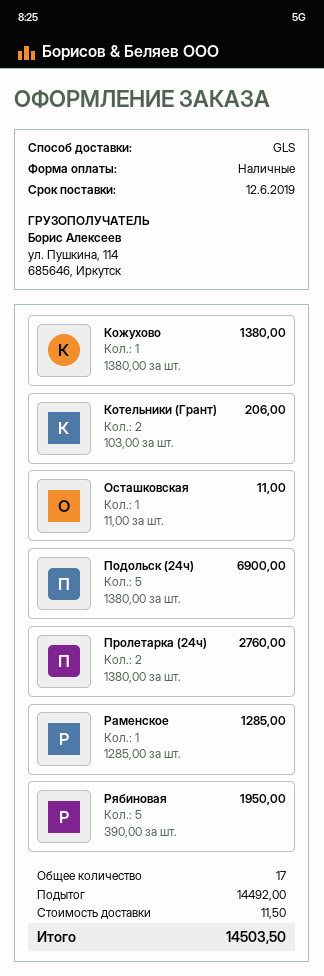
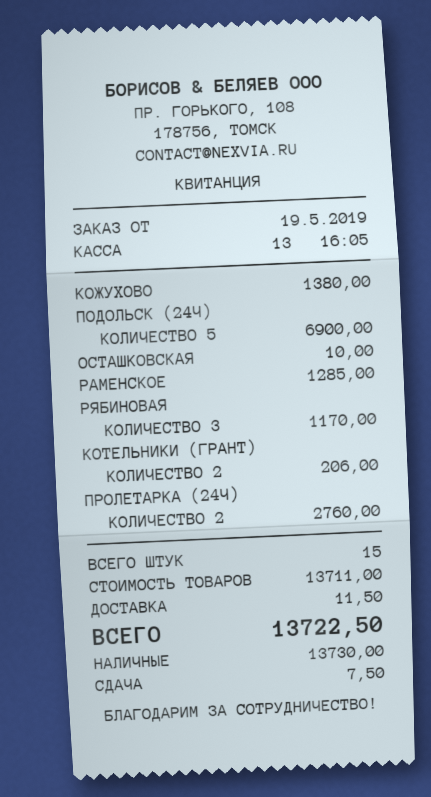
Осташковская: 1 for 11.00 -> 1 for 10.00
Рябиновая: 5 for 1950.00 -> 3 for 1170.00
total quantity: 17 -> 15
subtotal: 14492.00 -> 13711.00
total: 14503.50 -> 13722.50

